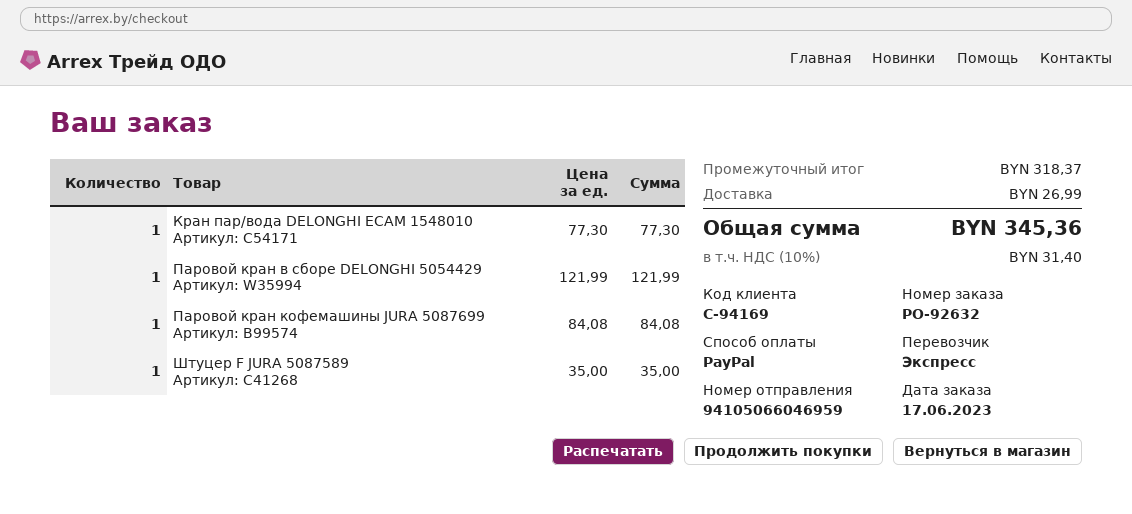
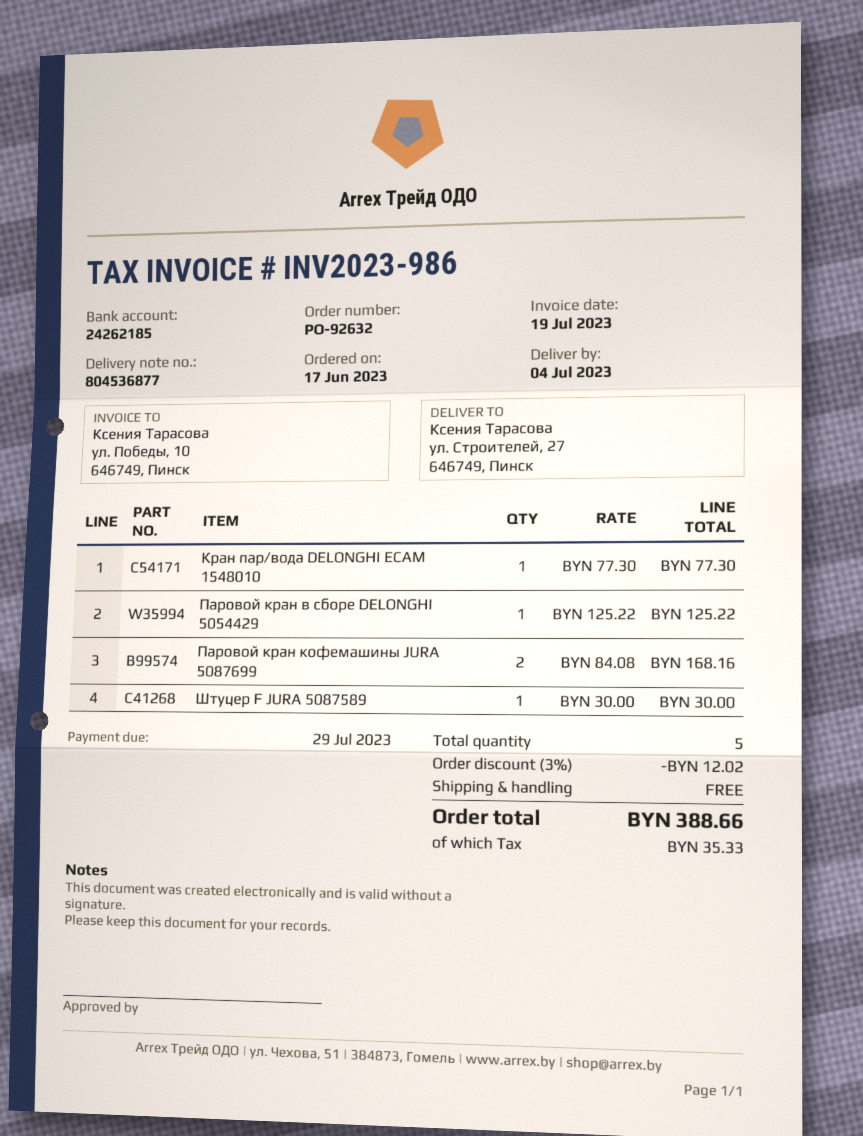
Паровой кран в сборе DELONGHI 5054429: 1 x 121.99 = 121.99 -> 1 x 125.22 = 125.22
Паровой кран кофемашины JURA 5087699: 1 x 84.08 = 84.08 -> 2 x 84.08 = 168.16
Штуцер F JURA 5087589: 1 x 35.00 = 35.00 -> 1 x 30.00 = 30.00
discount: none -> 3% = 12.02
shipping: 26.99 -> 0.00
tax: 31.40 -> 35.33
total: 345.36 -> 388.66

